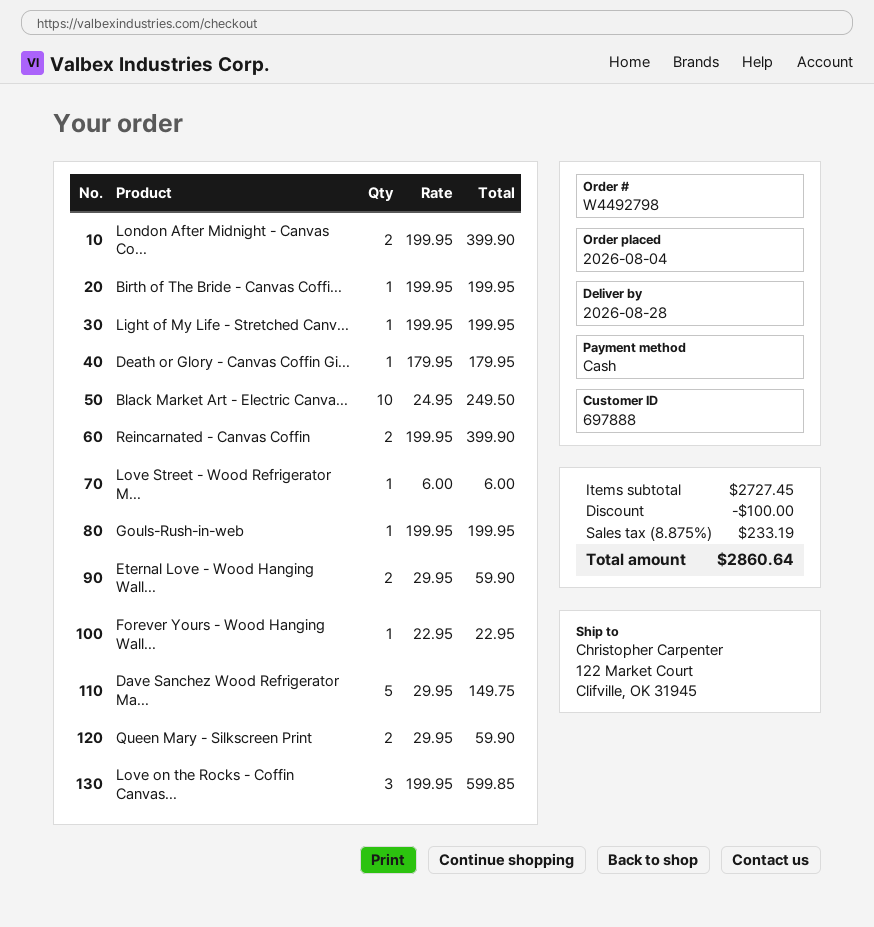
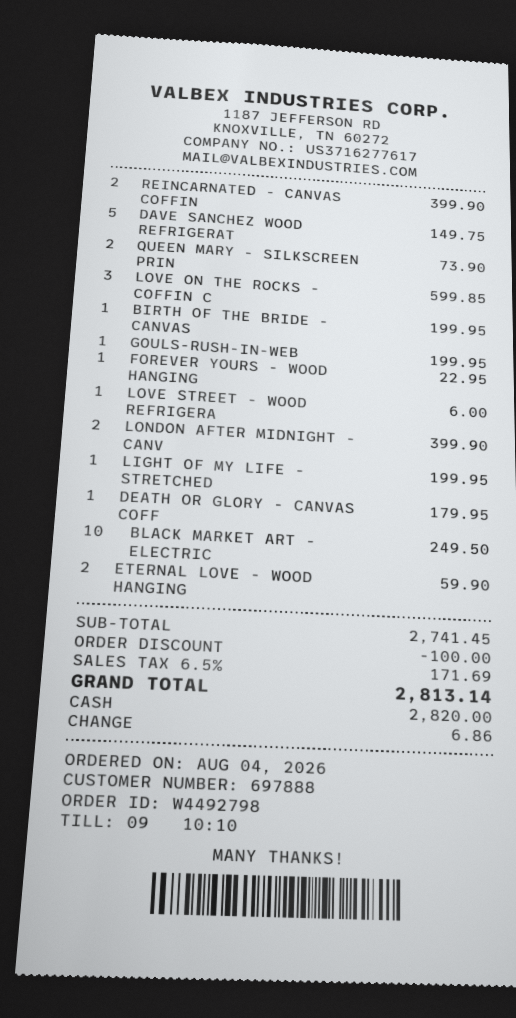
Queen Mary - Silkscreen Print: 2 for 59.90 -> 2 for 73.90
subtotal: 2727.45 -> 2741.45
tax: 8.875% = 233.19 -> 6.5% = 171.69
total: 2860.64 -> 2813.14

